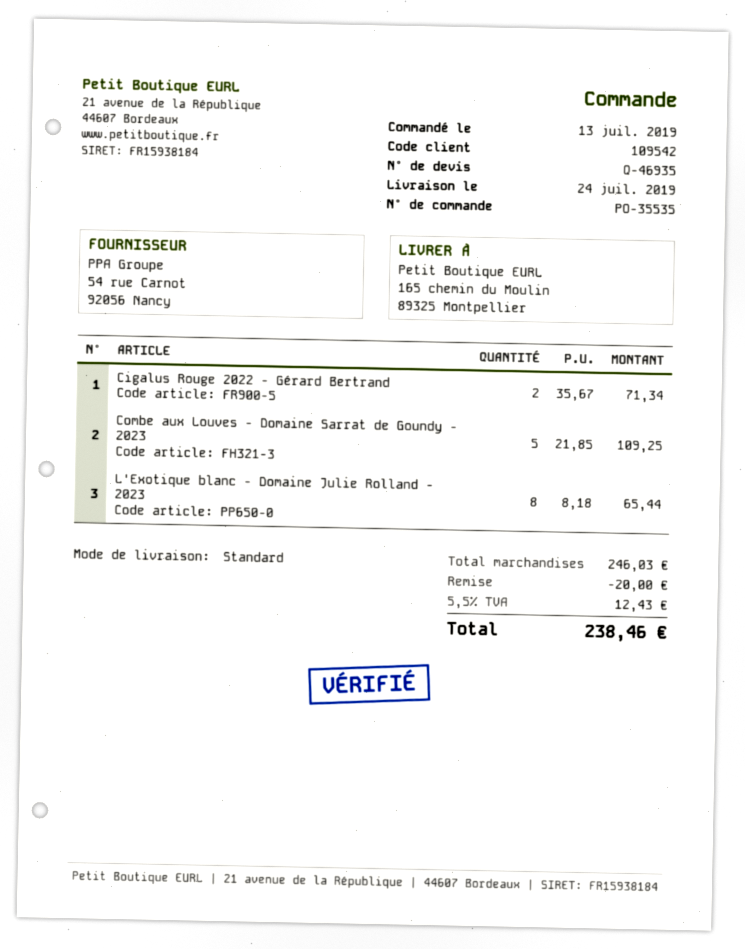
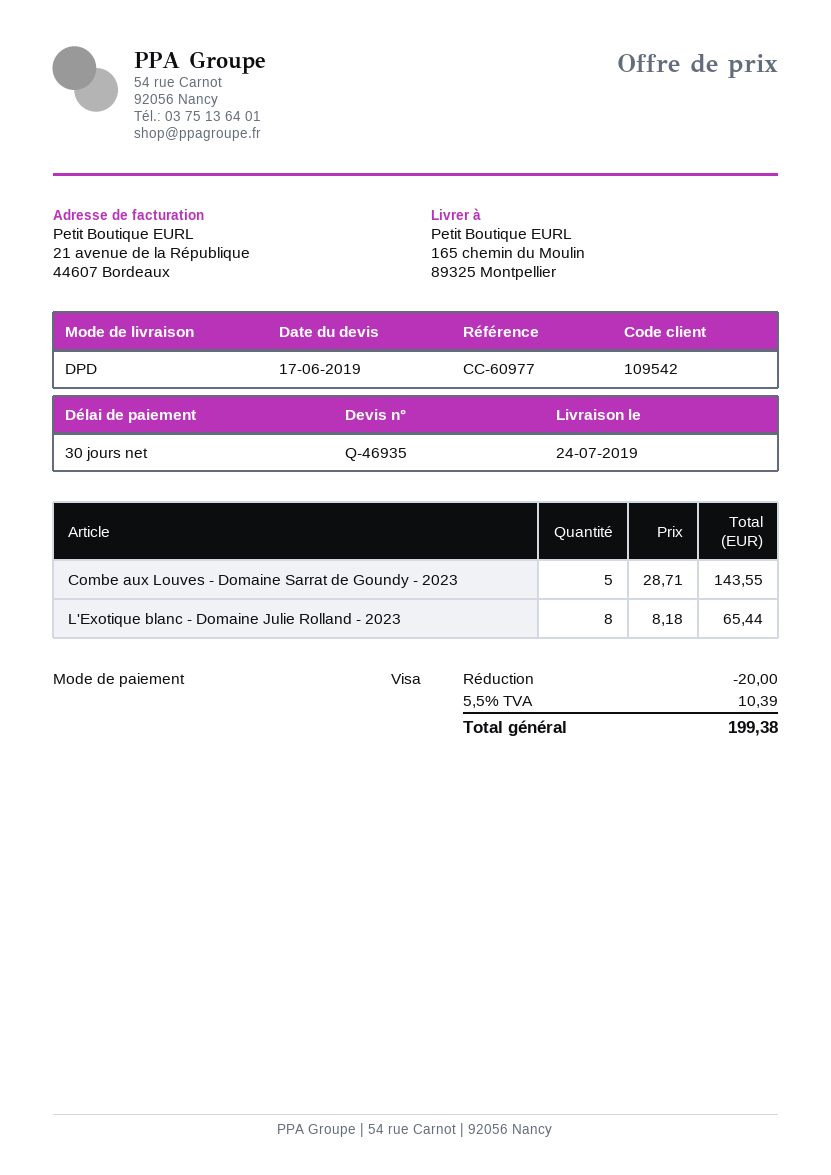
shipping method: standard -> DPD
Cigalus Rouge 2022 - Gérard Bertrand: 2 x 35.67 = 71.34 -> none
Combe aux Louves - Domaine Sarrat de Goundy - 2023: 5 x 21.85 = 109.25 -> 5 x 28.71 = 143.55
tax: 5.5% = 12.43 -> 5.5% = 10.39
total: 238.46 -> 199.38

